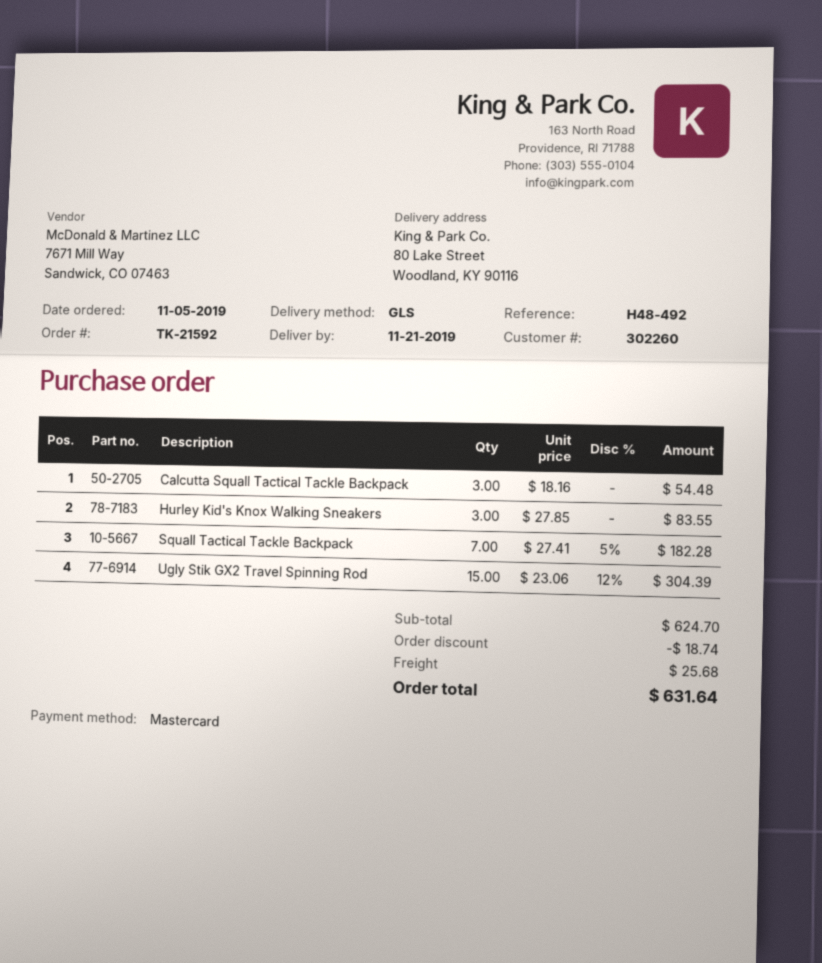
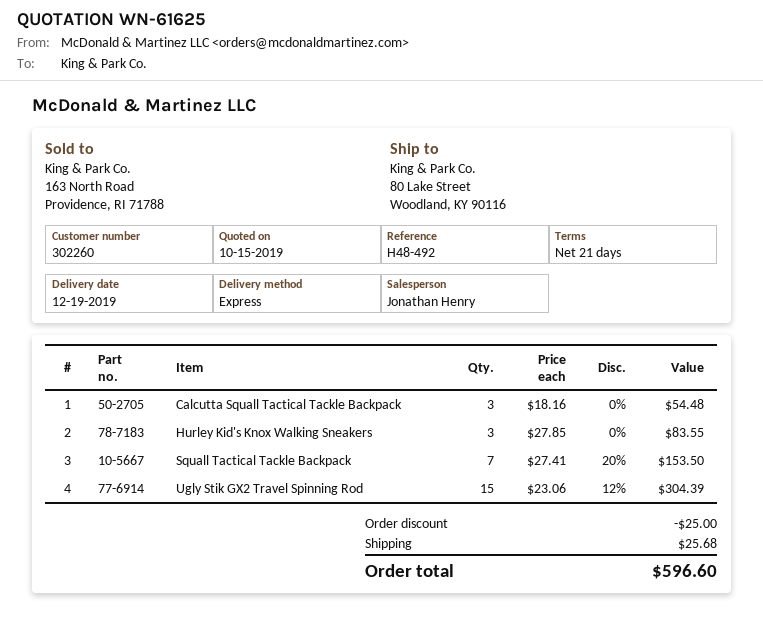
delivery date: 2019-11-21 -> 2019-12-19
shipping method: GLS -> express
Squall Tactical Tackle Backpack: 7 x 27.41 - 5% = 182.28 -> 7 x 27.41 - 20% = 153.50
discount: 18.74 -> 25.00
total: 631.64 -> 596.60

